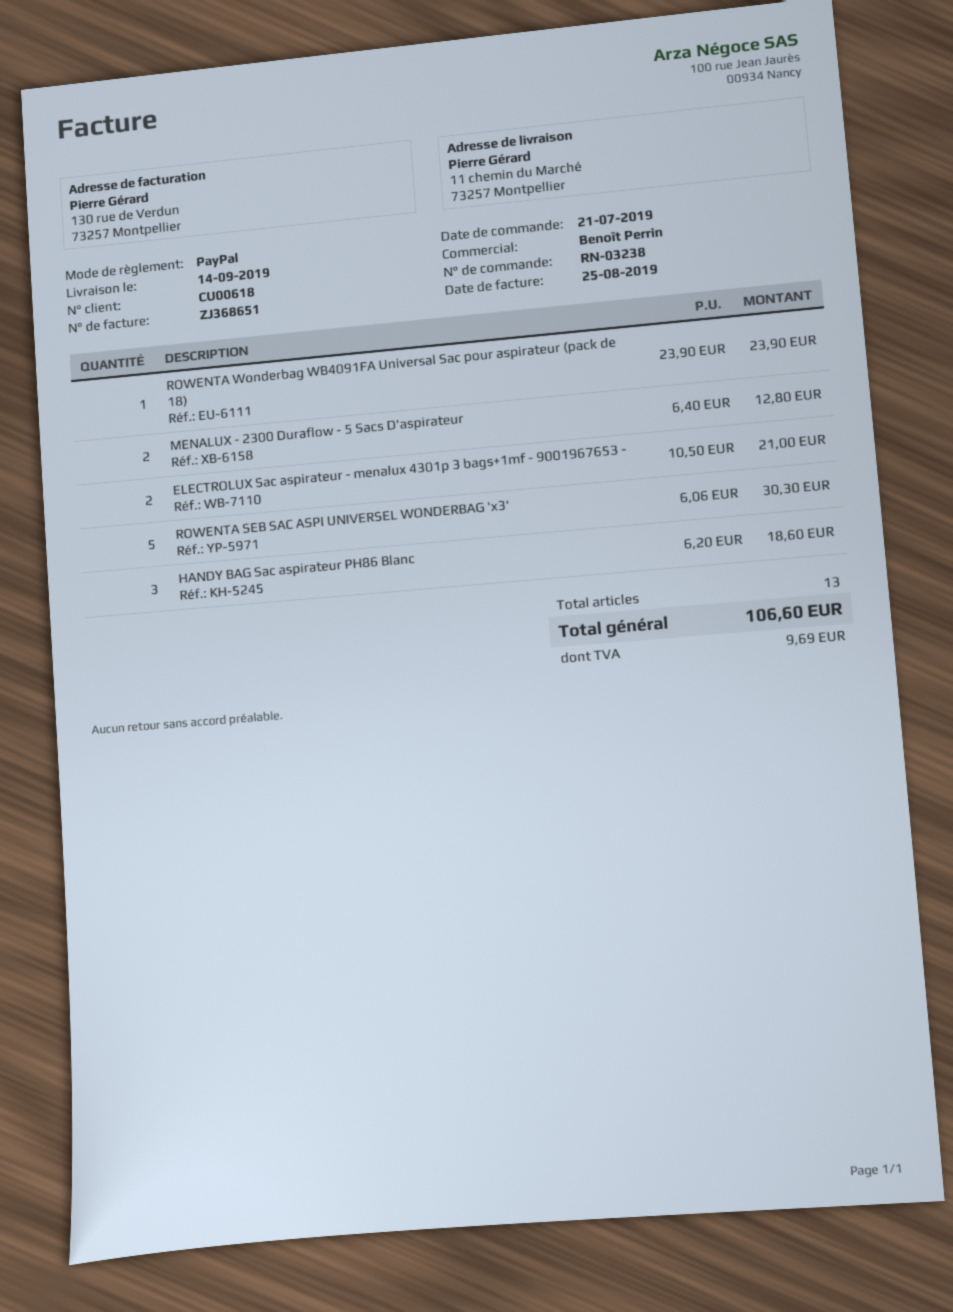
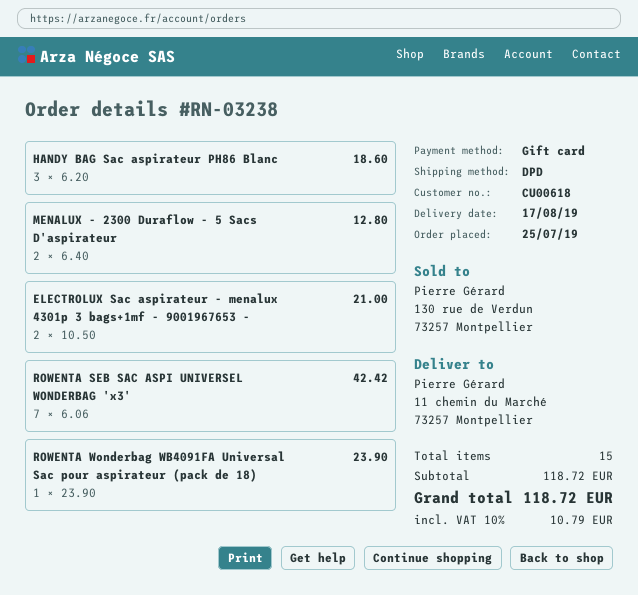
order date: 2019-07-21 -> 2019-07-25
delivery date: 2019-09-14 -> 2019-08-17
payment method: PayPal -> gift card
ROWENTA SEB SAC ASPI UNIVERSEL WONDERBAG 'x3': 5 x 6.06 = 30.30 -> 7 x 6.06 = 42.42
total quantity: 13 -> 15
tax: 9.69 -> 10.79
total: 106.60 -> 118.72

